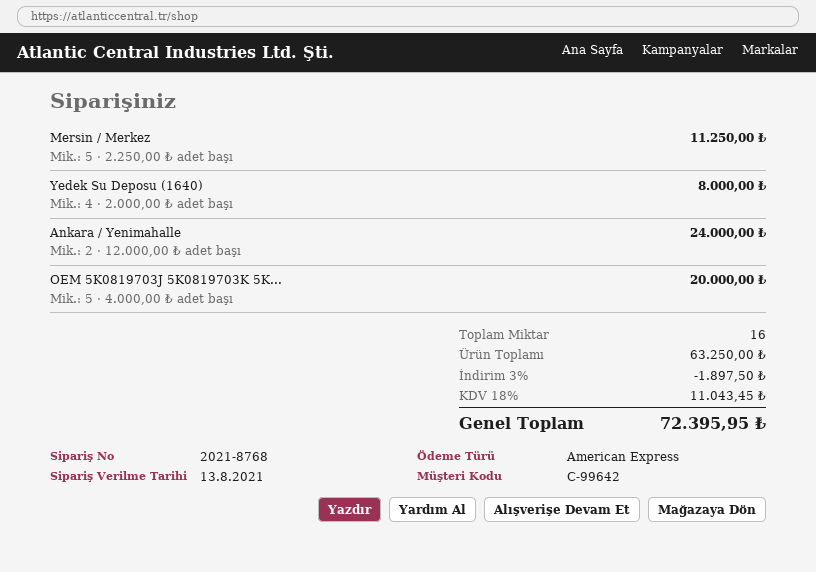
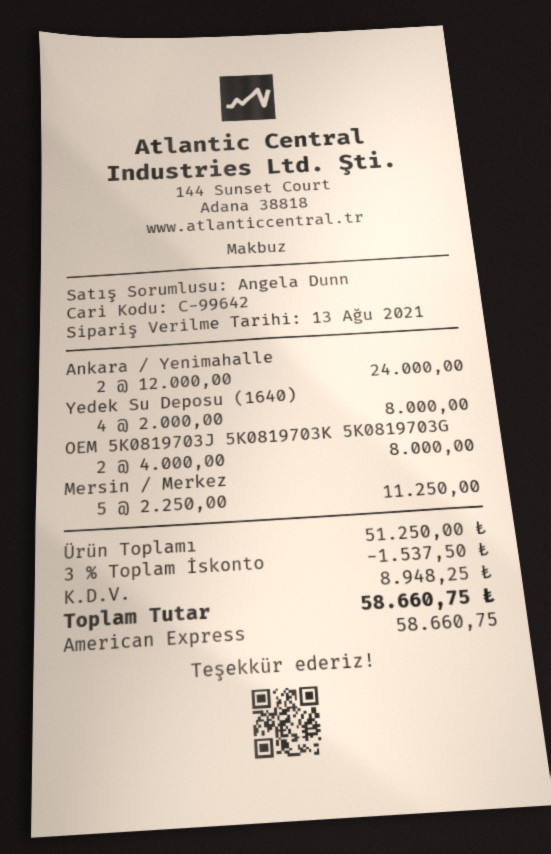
OEM 5K0819703J 5K0819703K 5K...: 5 x 4000.00 = 20000.00 -> 2 x 4000.00 = 8000.00
subtotal: 63250.00 -> 51250.00
discount: 3% = 1897.50 -> 3% = 1537.50
tax: 11043.45 -> 8948.25
total: 72395.95 -> 58660.75

